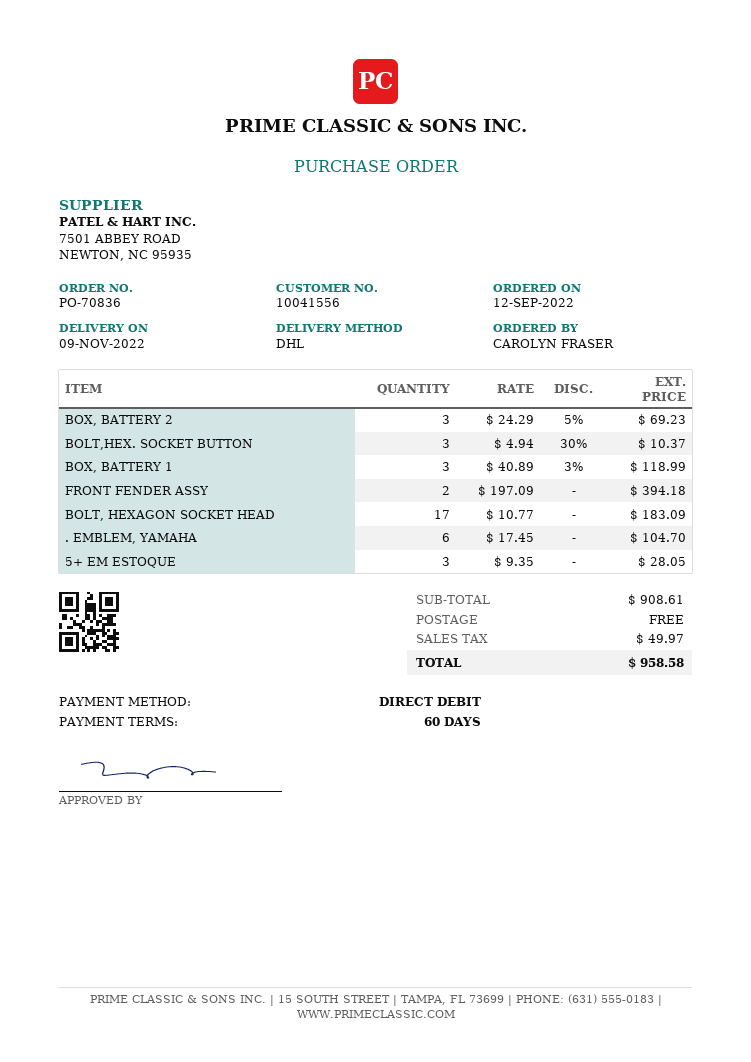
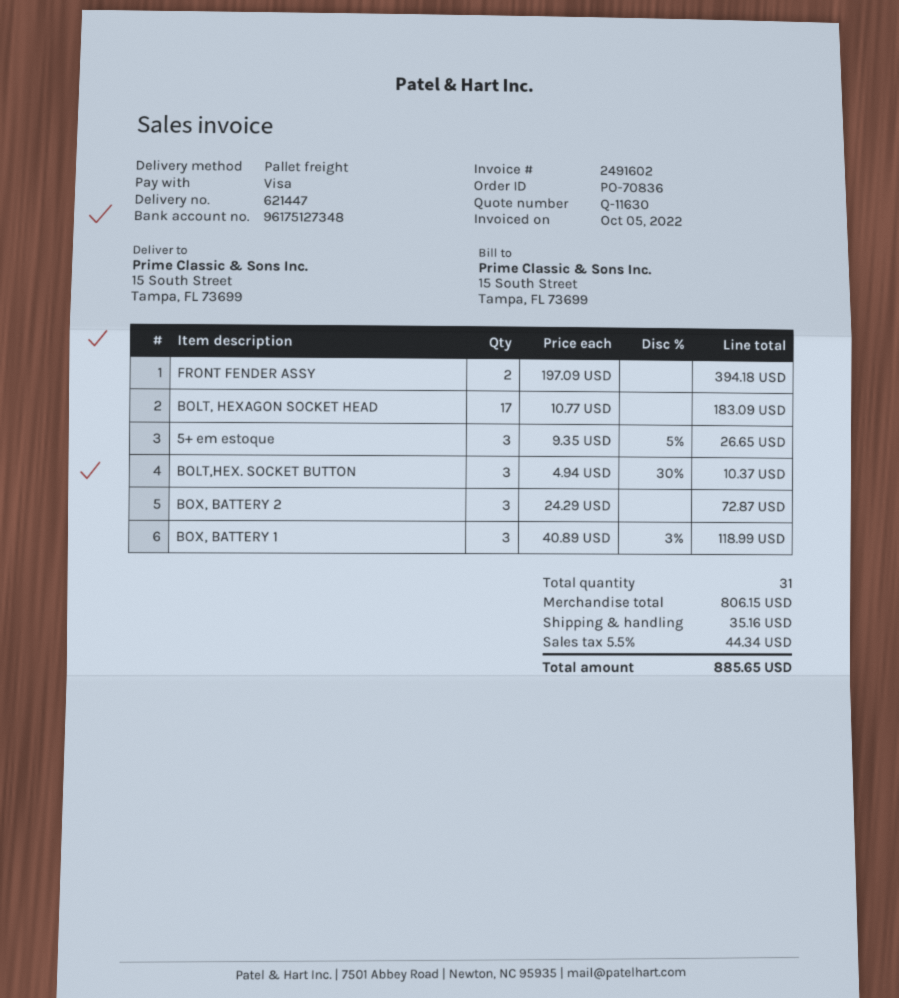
payment method: direct debit -> Visa
shipping method: DHL -> pallet freight
BOX, BATTERY 2: 3 x 24.29 - 5% = 69.23 -> 3 x 24.29 = 72.87
. EMBLEM, YAMAHA: 6 x 17.45 = 104.70 -> none
5+ EM ESTOQUE: 3 x 9.35 = 28.05 -> 3 x 9.35 - 5% = 26.65
subtotal: 908.61 -> 806.15
shipping: 0.00 -> 35.16
tax: 49.97 -> 44.34
total: 958.58 -> 885.65

